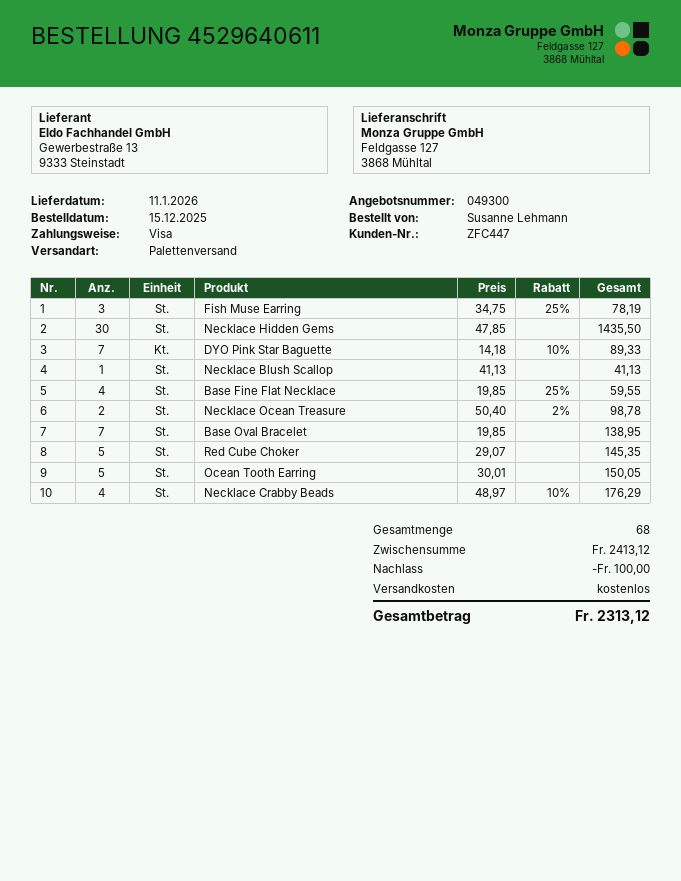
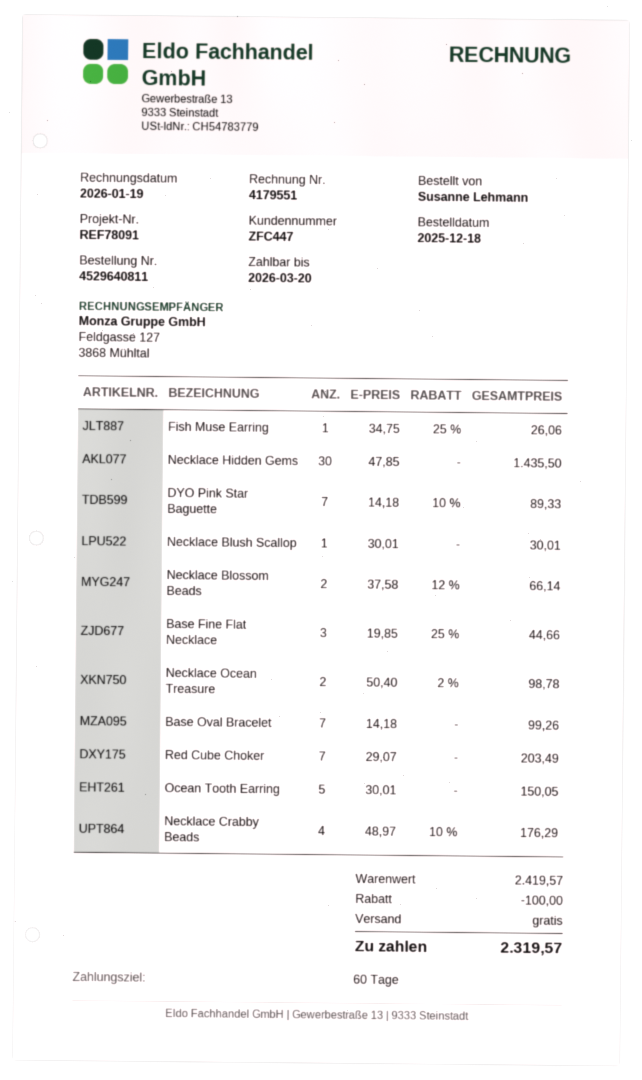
order number: 4529640611 -> 4529640811
order date: 2025-12-15 -> 2025-12-18
Fish Muse Earring: 3 x 34.75 - 25% = 78.19 -> 1 x 34.75 - 25% = 26.06
Necklace Blush Scallop: 1 x 41.13 = 41.13 -> 1 x 30.01 = 30.01
Base Fine Flat Necklace: 4 x 19.85 - 25% = 59.55 -> 3 x 19.85 - 25% = 44.66
Base Oval Bracelet: 7 x 19.85 = 138.95 -> 7 x 14.18 = 99.26
Red Cube Choker: 5 x 29.07 = 145.35 -> 7 x 29.07 = 203.49
Necklace Blossom Beads: none -> 2 x 37.58 - 12% = 66.14
subtotal: 2413.12 -> 2419.57
total: 2313.12 -> 2319.57

